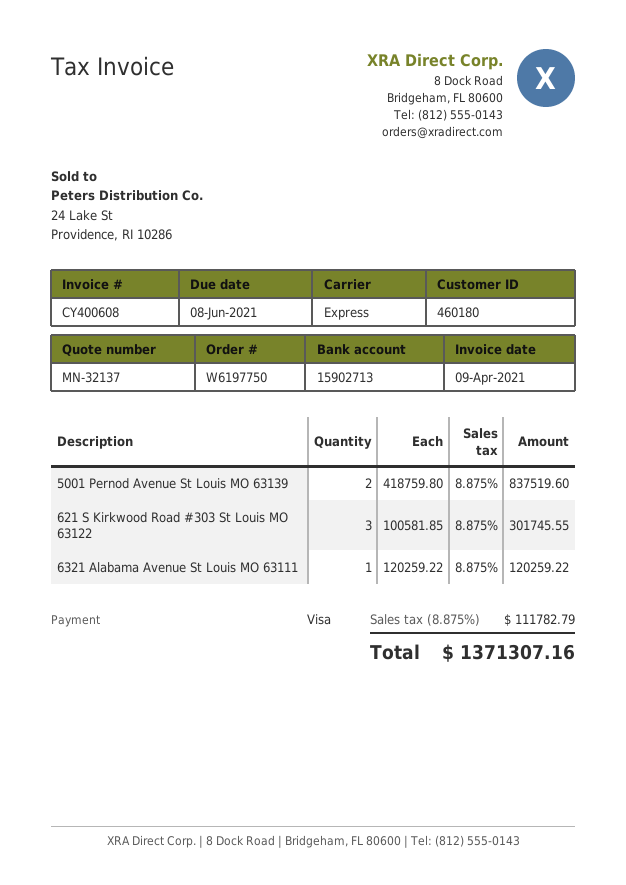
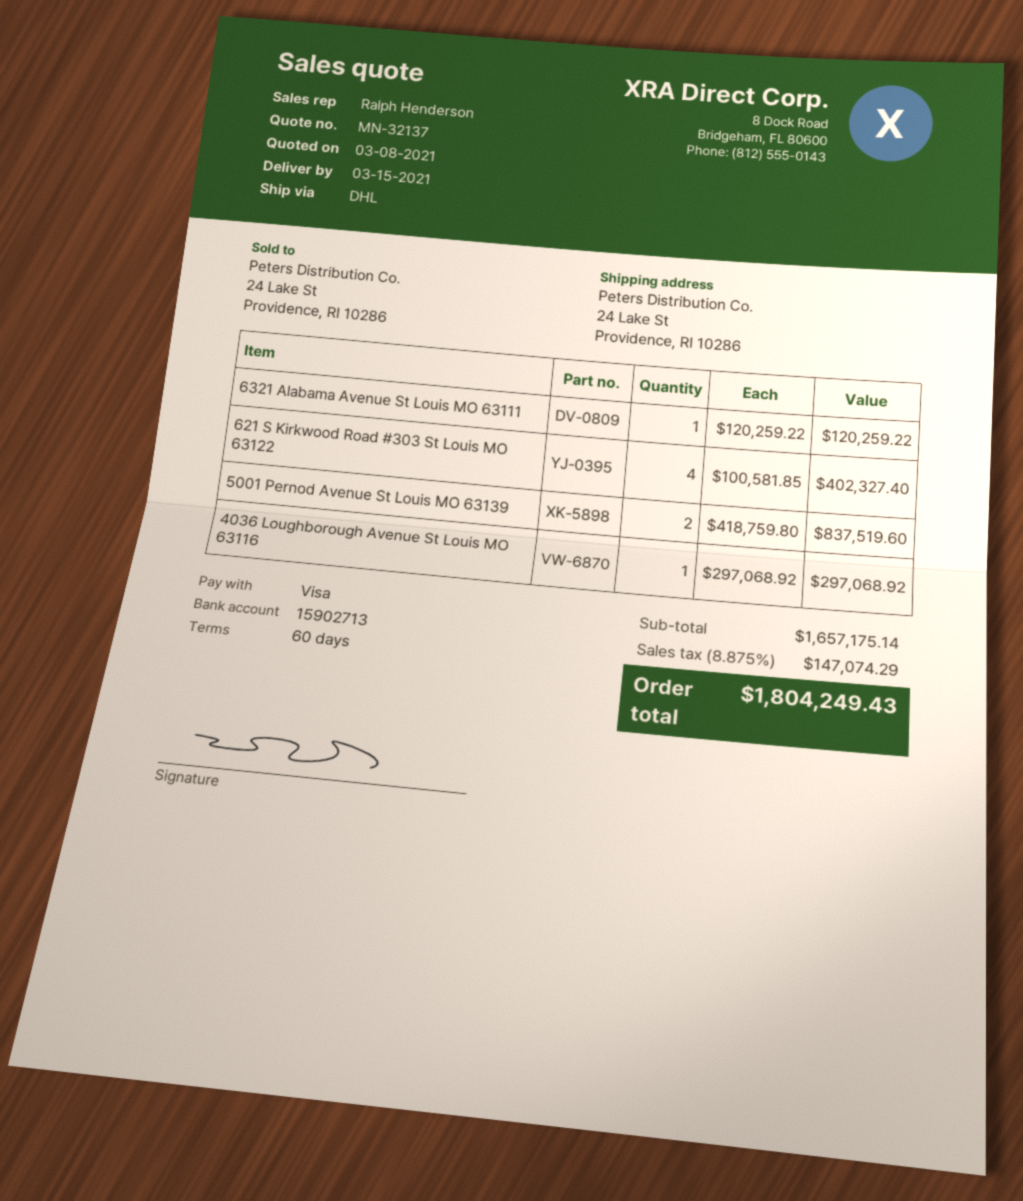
shipping method: express -> DHL
621 S Kirkwood Road #303 St Louis MO 63122: 3 x 100581.85 = 301745.55 -> 4 x 100581.85 = 402327.40
4036 Loughborough Avenue St Louis MO 63116: none -> 1 x 297068.92 = 297068.92
tax: 8.875% = 111782.79 -> 8.875% = 147074.29
total: 1371307.16 -> 1804249.43

